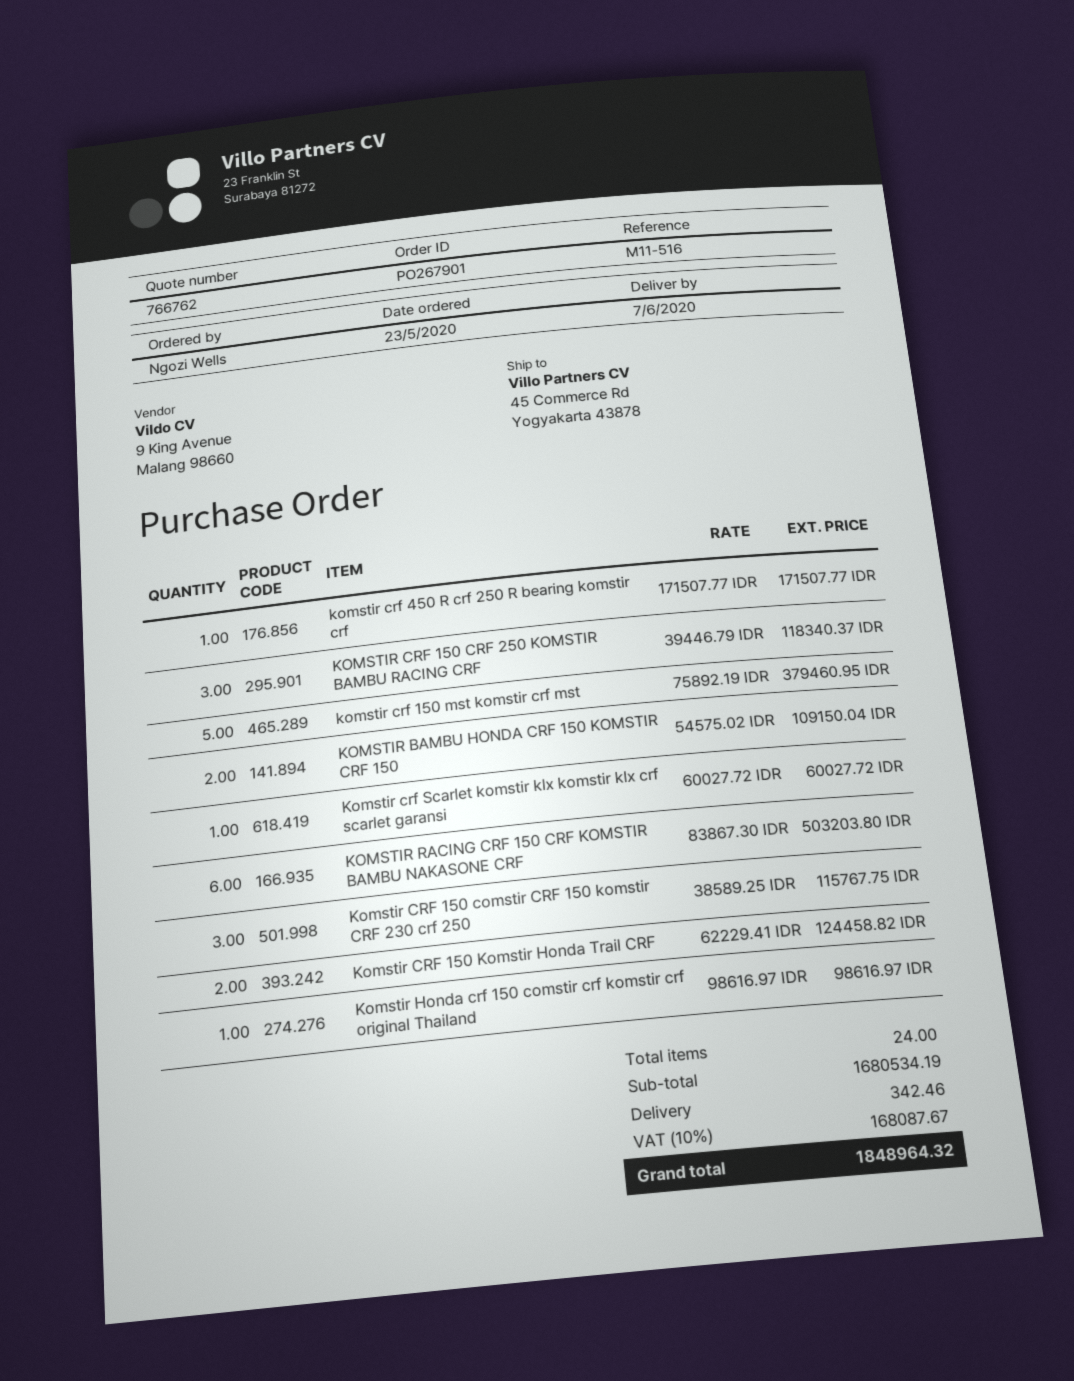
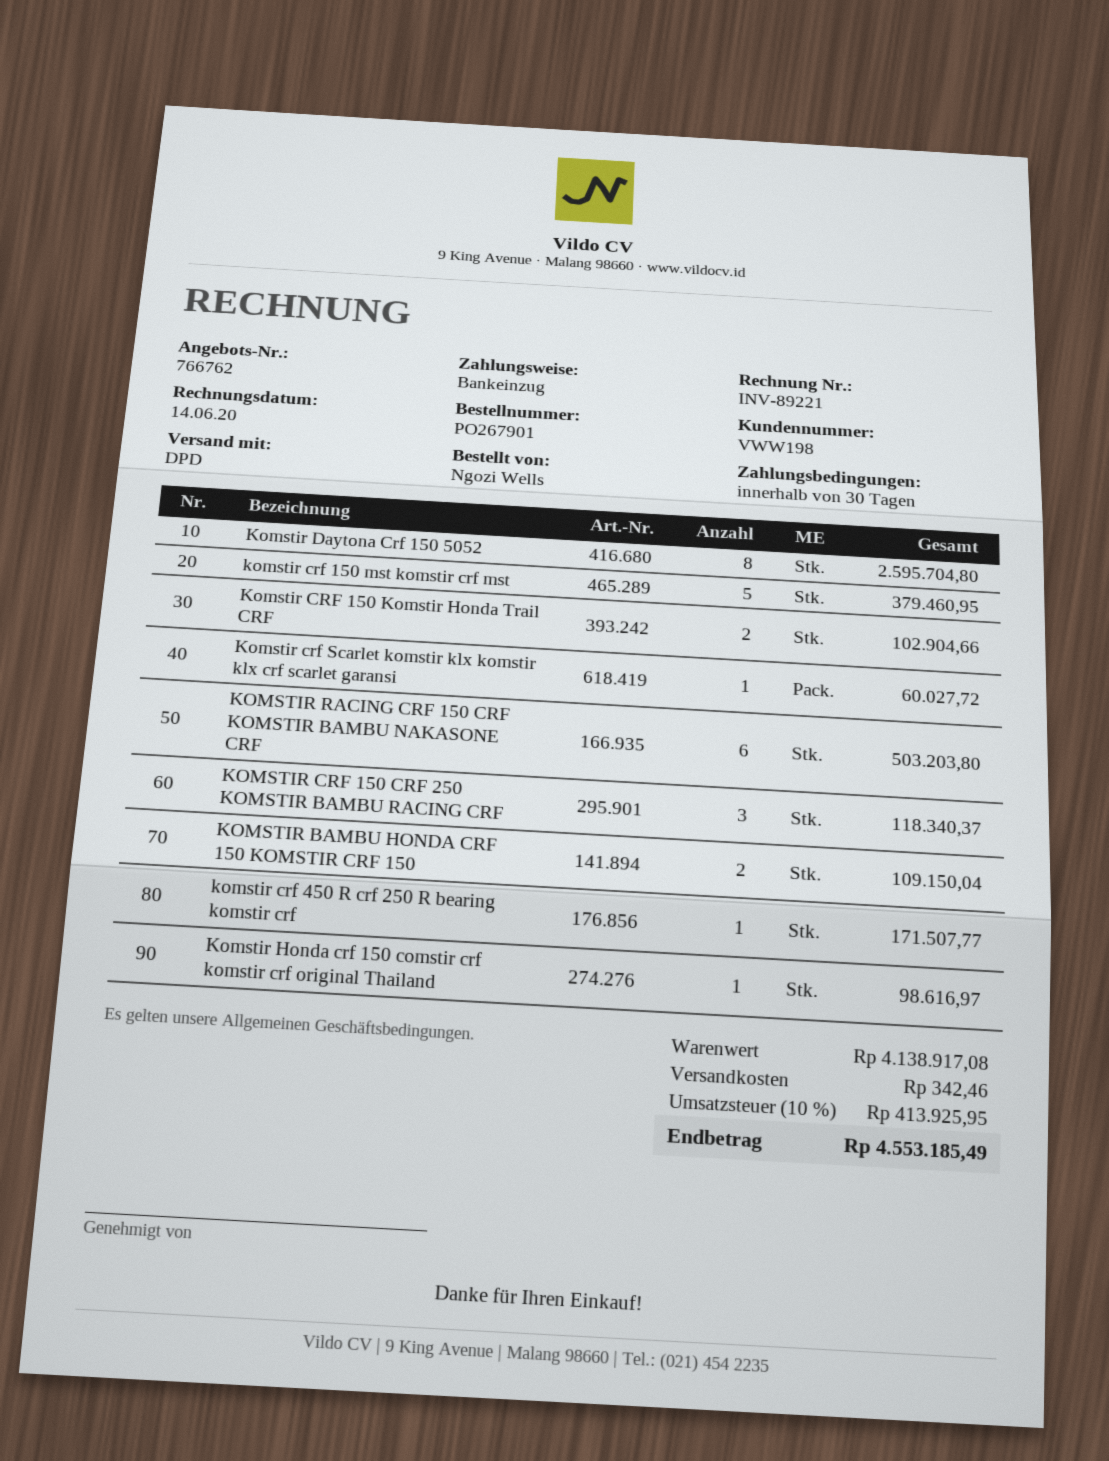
Komstir CRF 150 comstir CRF 150 komstir CRF 230 crf 250: 3 for 115767.75 -> none
Komstir CRF 150 Komstir Honda Trail CRF: 2 for 124458.82 -> 2 for 102904.66
Komstir Daytona Crf 150 5052: none -> 8 for 2595704.80
subtotal: 1680534.19 -> 4138917.08
tax: 10% = 168087.67 -> 10% = 413925.95
total: 1848964.32 -> 4553185.49

